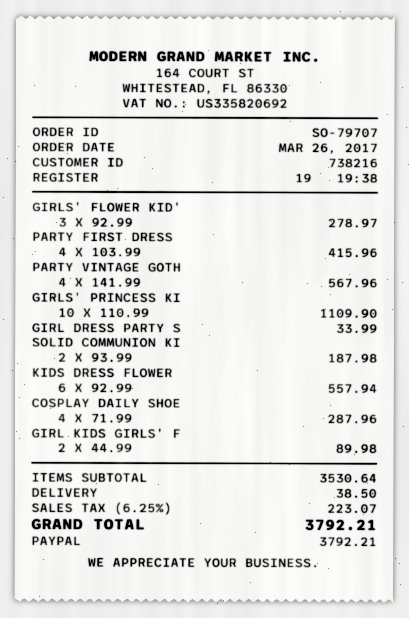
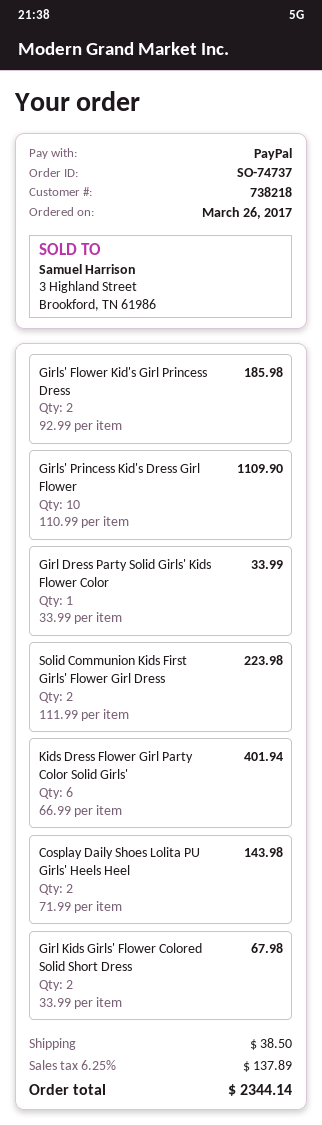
order number: SO-79707 -> SO-74737
customer number: 738216 -> 738218
GIRLS' FLOWER KID': 3 x 92.99 = 278.97 -> 2 x 92.99 = 185.98
PARTY FIRST DRESS: 4 x 103.99 = 415.96 -> none
PARTY VINTAGE GOTH: 4 x 141.99 = 567.96 -> none
SOLID COMMUNION KI: 2 x 93.99 = 187.98 -> 2 x 111.99 = 223.98
KIDS DRESS FLOWER: 6 x 92.99 = 557.94 -> 6 x 66.99 = 401.94
COSPLAY DAILY SHOE: 4 x 71.99 = 287.96 -> 2 x 71.99 = 143.98
GIRL KIDS GIRLS' F: 2 x 44.99 = 89.98 -> 2 x 33.99 = 67.98
tax: 6.25% = 223.07 -> 6.25% = 137.89
total: 3792.21 -> 2344.14

